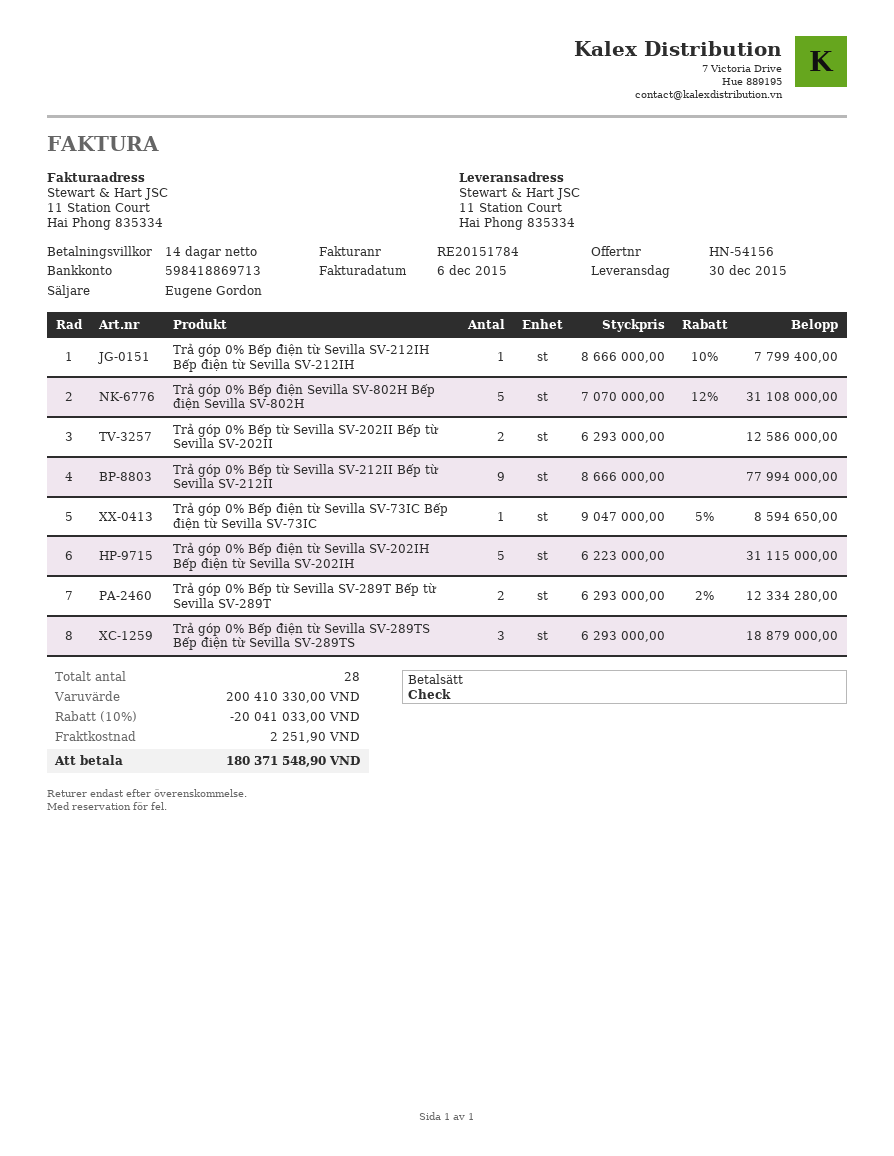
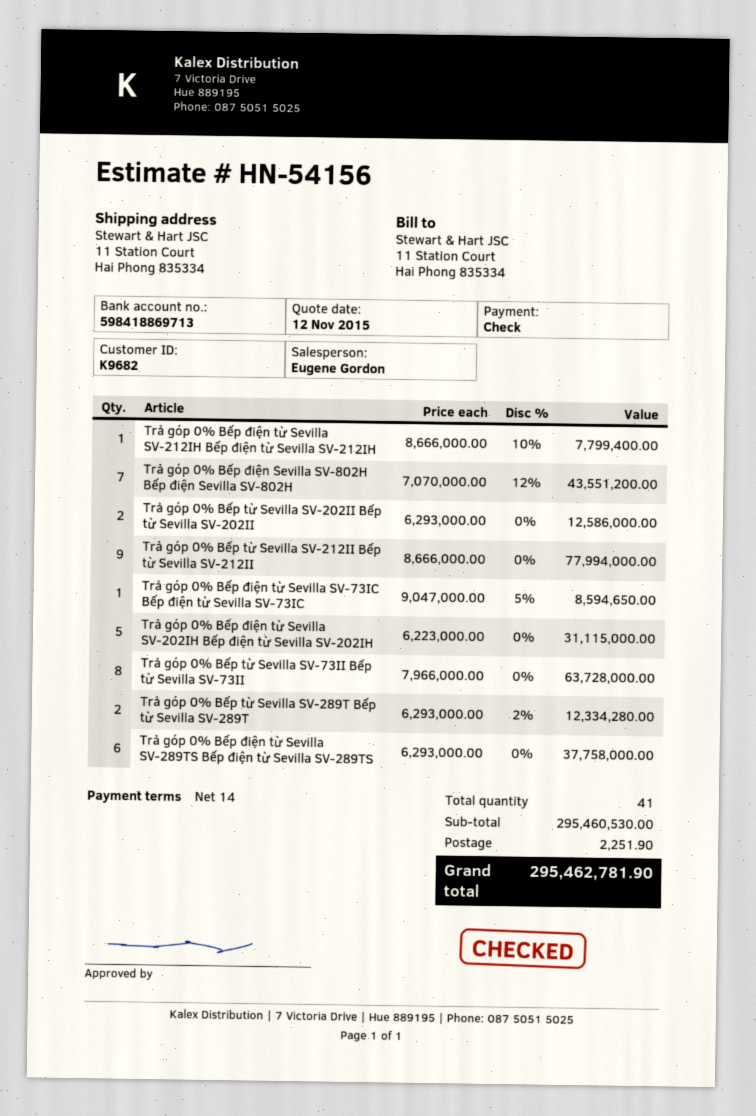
Trả góp 0% Bếp điện Sevilla SV-802H Bếp điện Sevilla SV-802H: 5 x 7070000.00 - 12% = 31108000.00 -> 7 x 7070000.00 - 12% = 43551200.00
Trả góp 0% Bếp điện từ Sevilla SV-289TS Bếp điện từ Sevilla SV-289TS: 3 x 6293000.00 = 18879000.00 -> 6 x 6293000.00 = 37758000.00
Trả góp 0% Bếp từ Sevilla SV-73II Bếp từ Sevilla SV-73II: none -> 8 x 7966000.00 = 63728000.00
total quantity: 28 -> 41
subtotal: 200410330.00 -> 295460530.00
discount: 10% = 20041033.00 -> none
total: 180371548.90 -> 295462781.90

